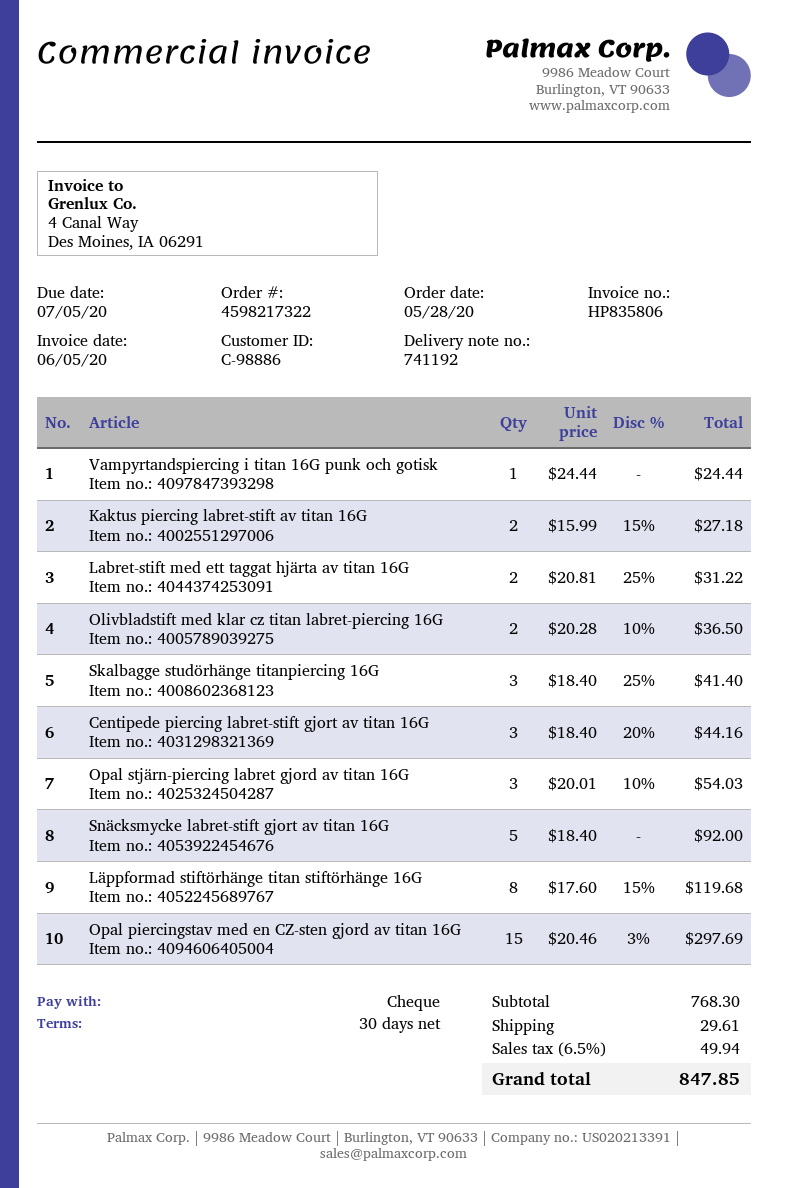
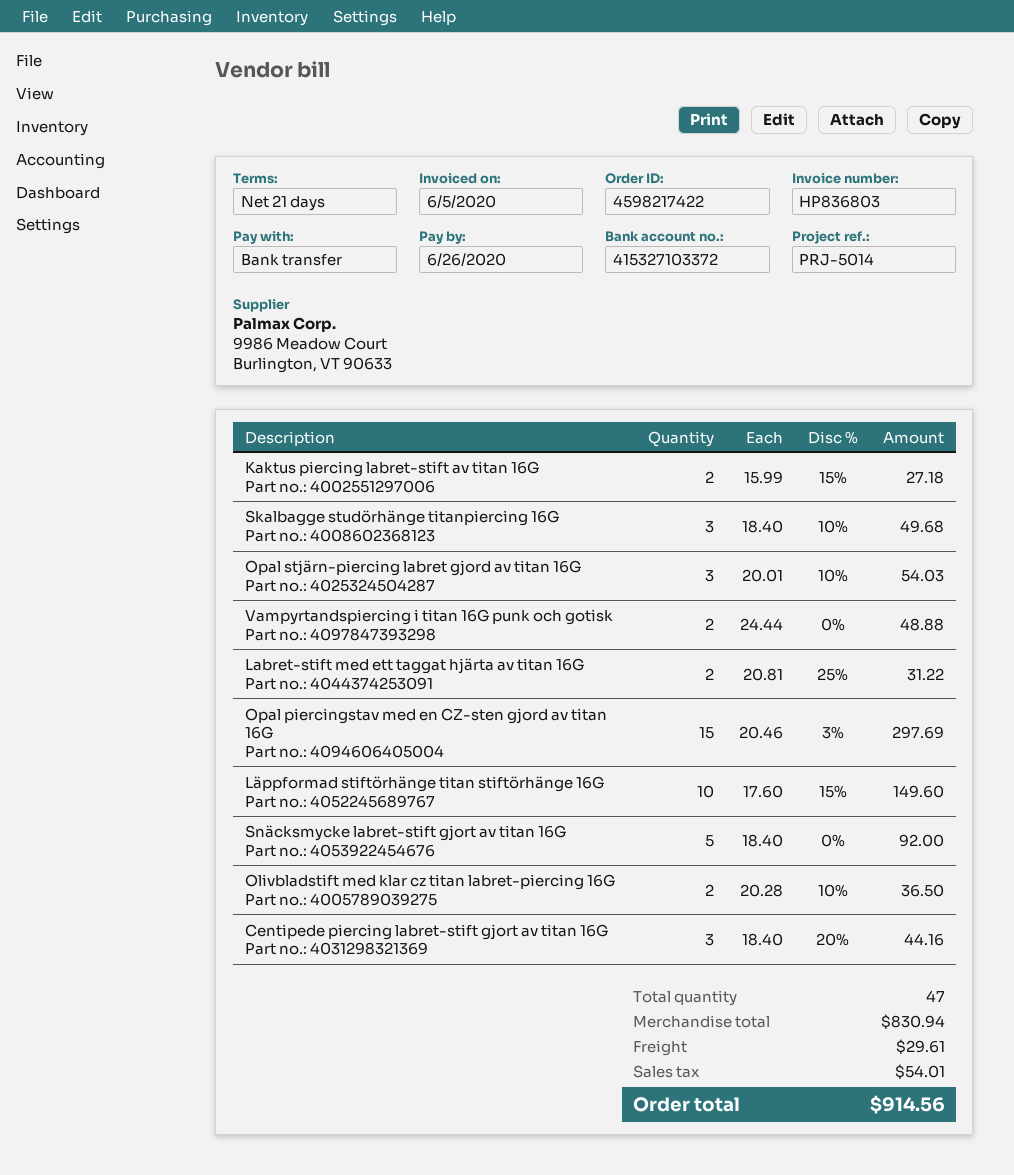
order number: 4598217322 -> 4598217422
invoice number: HP835806 -> HP836803
payment terms: 30 days -> 21 days
due date: 2020-07-05 -> 2020-06-26
payment method: cheque -> bank transfer
Vampyrtandspiercing i titan 16G punk och gotisk: 1 x 24.44 = 24.44 -> 2 x 24.44 = 48.88
Skalbagge studörhänge titanpiercing 16G: 3 x 18.40 - 25% = 41.40 -> 3 x 18.40 - 10% = 49.68
Läppformad stiftörhänge titan stiftörhänge 16G: 8 x 17.60 - 15% = 119.68 -> 10 x 17.60 - 15% = 149.60
subtotal: 768.30 -> 830.94
tax: 49.94 -> 54.01
total: 847.85 -> 914.56

